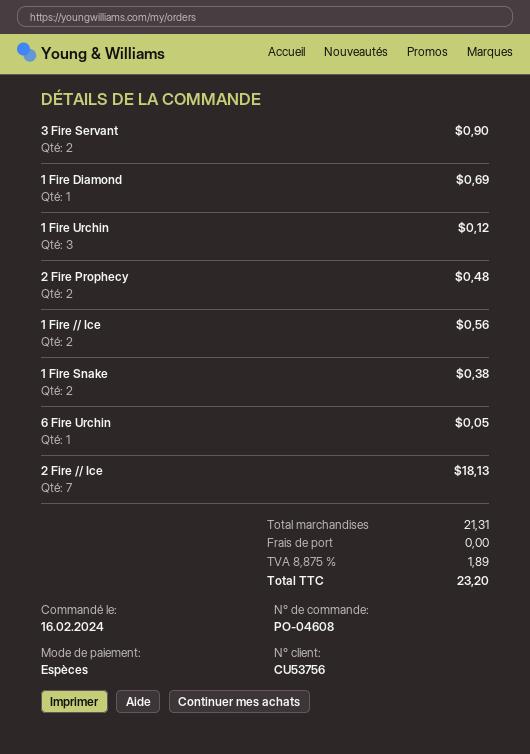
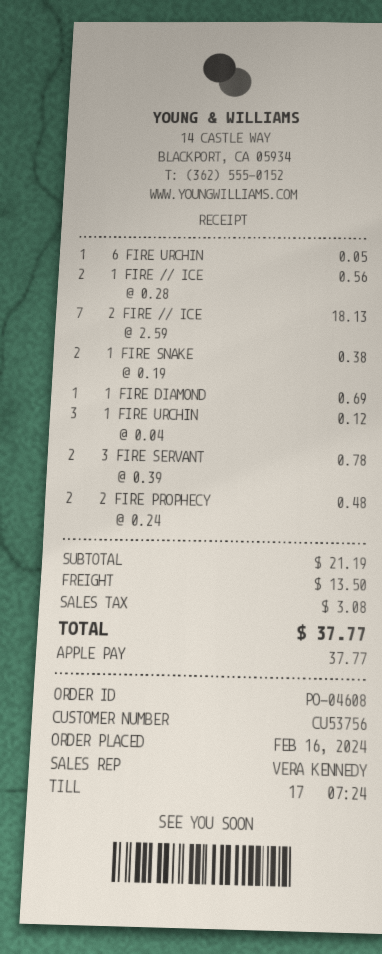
payment method: cash -> Apple Pay
3 Fire Servant: 2 for 0.90 -> 2 for 0.78
subtotal: 21.31 -> 21.19
shipping: 0.00 -> 13.50
tax: 1.89 -> 3.08
total: 23.20 -> 37.77

